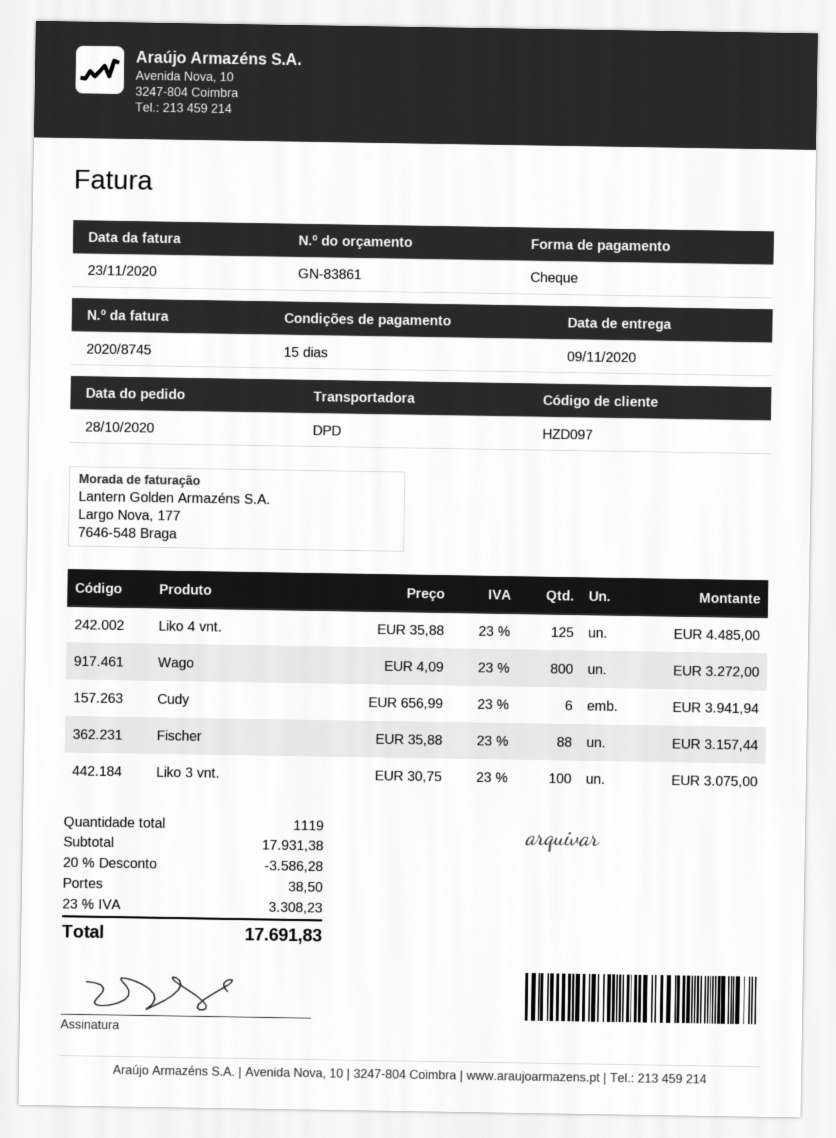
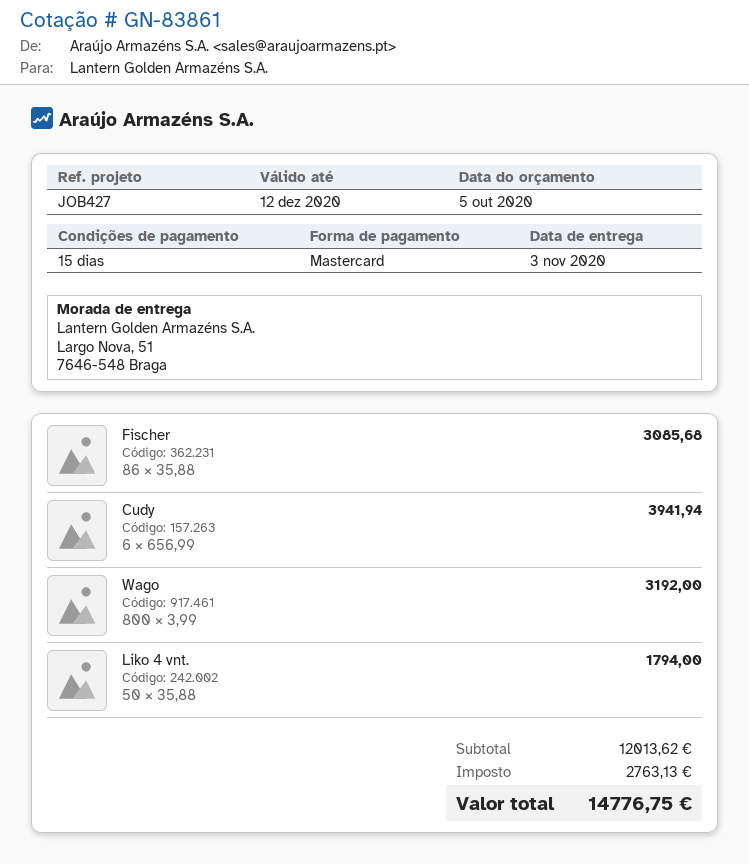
delivery date: 2020-11-09 -> 2020-11-03
payment method: cheque -> Mastercard
Liko 4 vnt.: 125 x 35.88 = 4485.00 -> 50 x 35.88 = 1794.00
Wago: 800 x 4.09 = 3272.00 -> 800 x 3.99 = 3192.00
Fischer: 88 x 35.88 = 3157.44 -> 86 x 35.88 = 3085.68
Liko 3 vnt.: 100 x 30.75 = 3075.00 -> none
subtotal: 17931.38 -> 12013.62
discount: 20% = 3586.28 -> none
shipping: 38.50 -> none
tax: 3308.23 -> 2763.13
total: 17691.83 -> 14776.75

